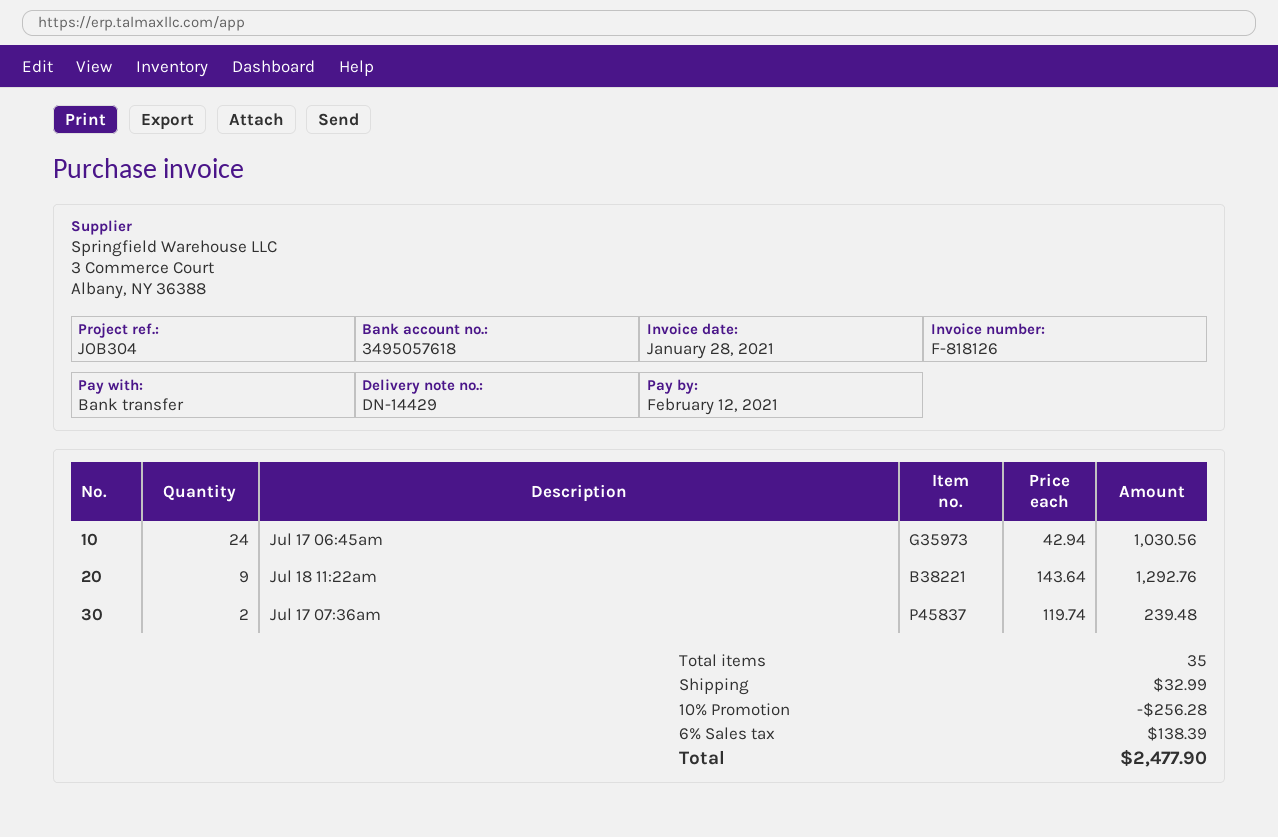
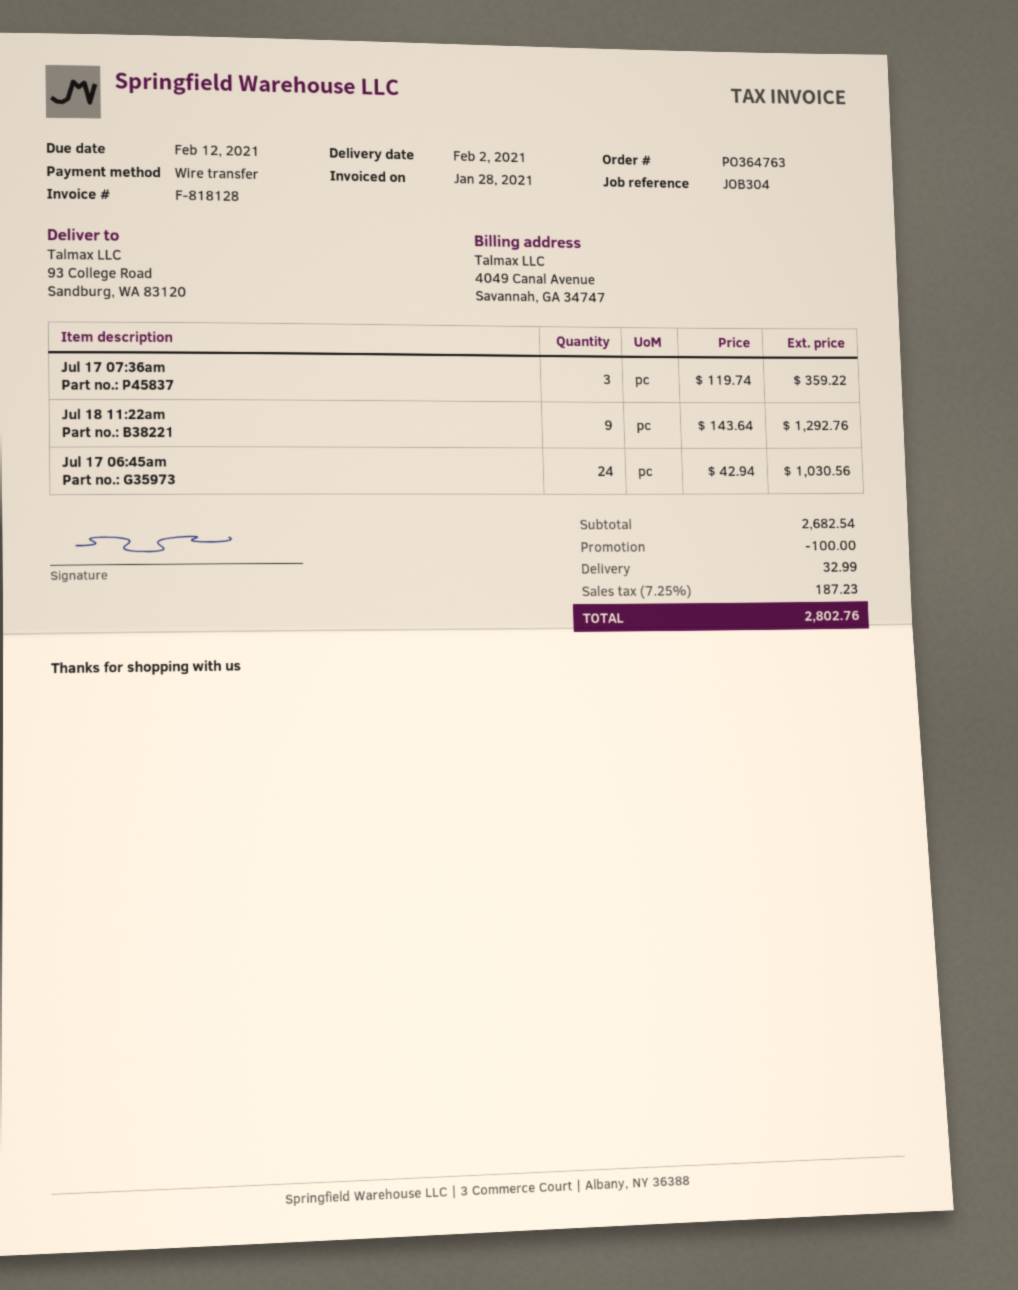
invoice number: F-818126 -> F-818128
Jul 17 07:36am: 2 x 119.74 = 239.48 -> 3 x 119.74 = 359.22
discount: 256.28 -> 100.00
tax: 6% = 138.39 -> 7.25% = 187.23
total: 2477.90 -> 2802.76

